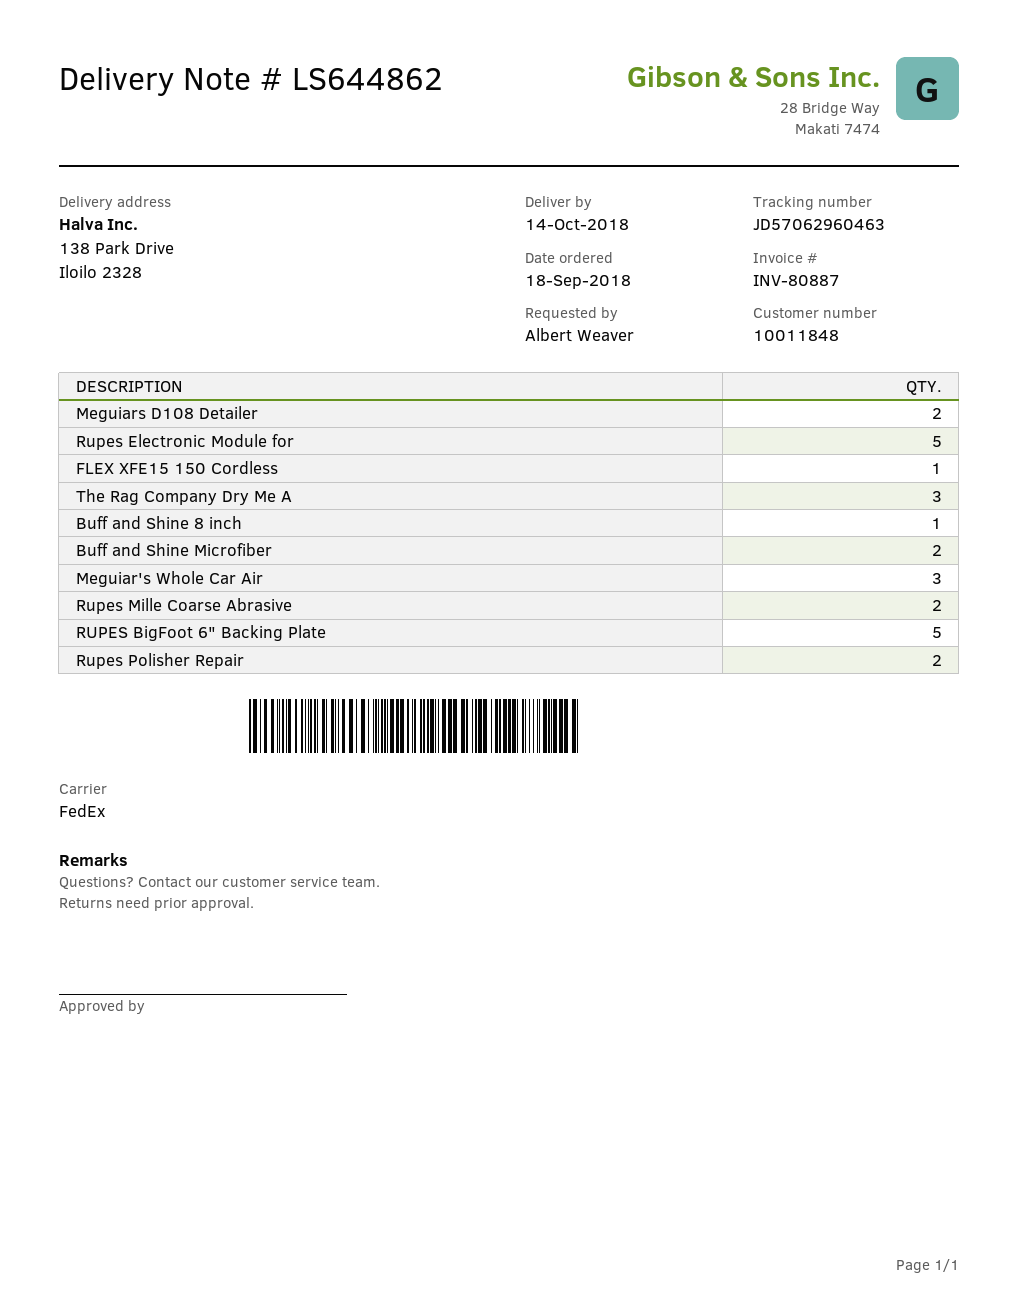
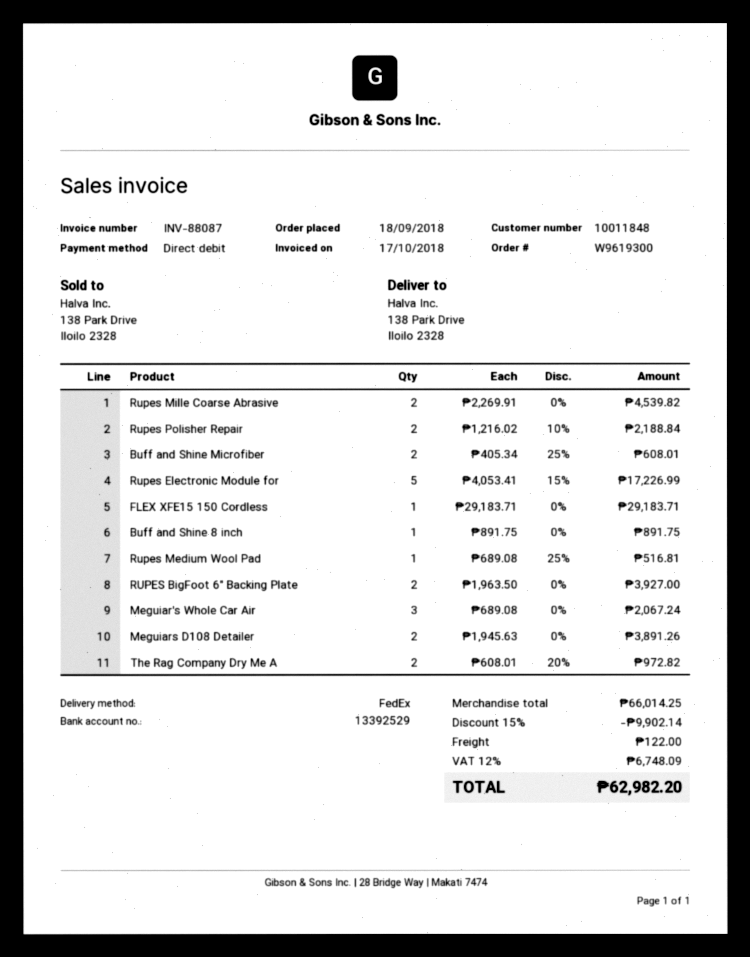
invoice number: INV-80887 -> INV-88087
The Rag Company Dry Me A: 3 -> 2
RUPES BigFoot 6" Backing Plate: 5 -> 2
Rupes Medium Wool Pad: none -> 1

